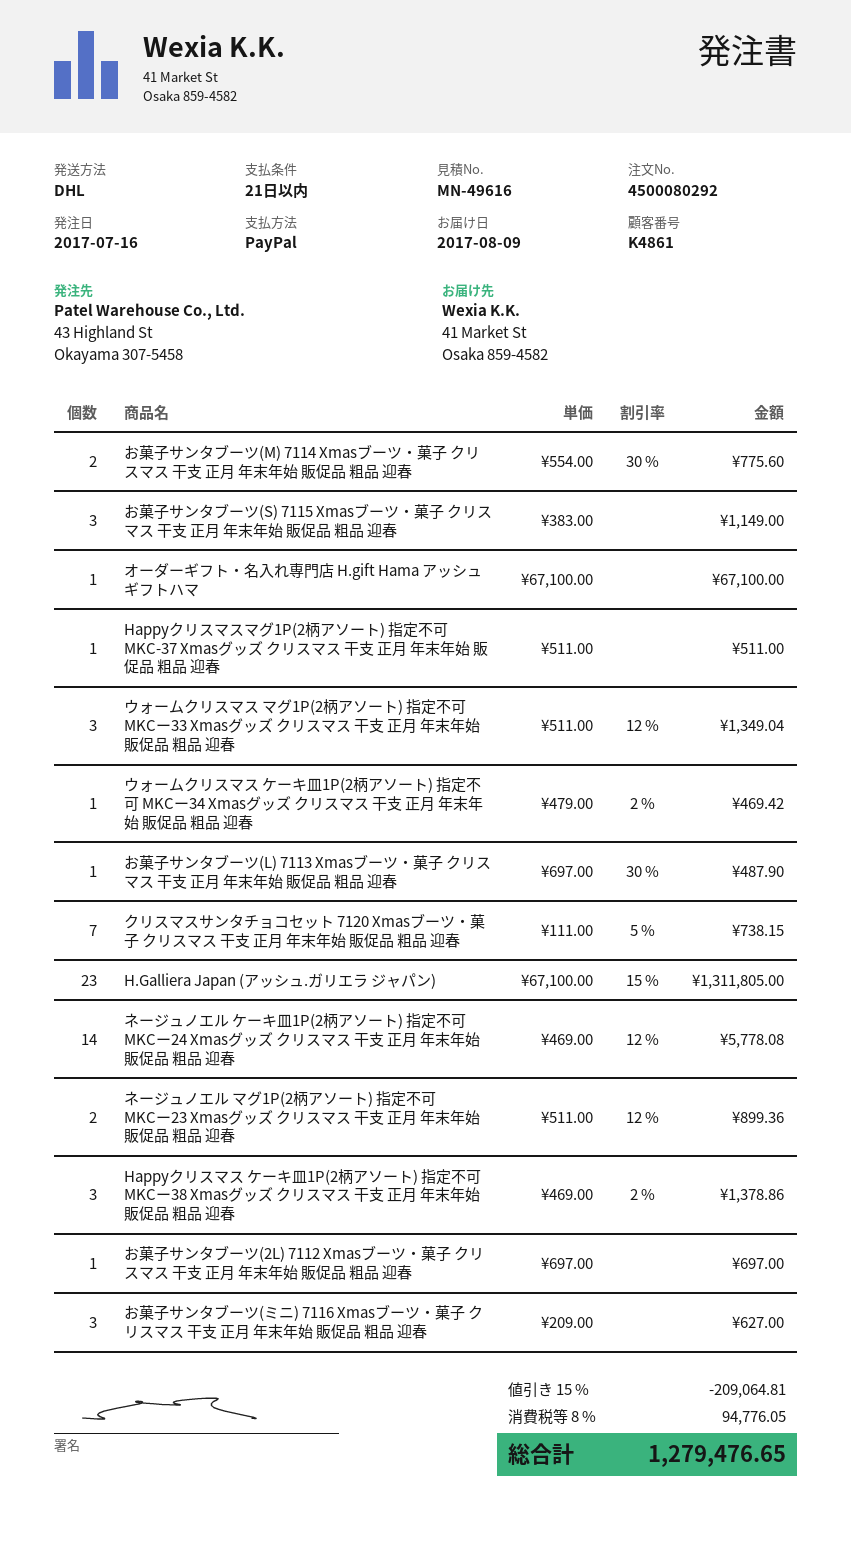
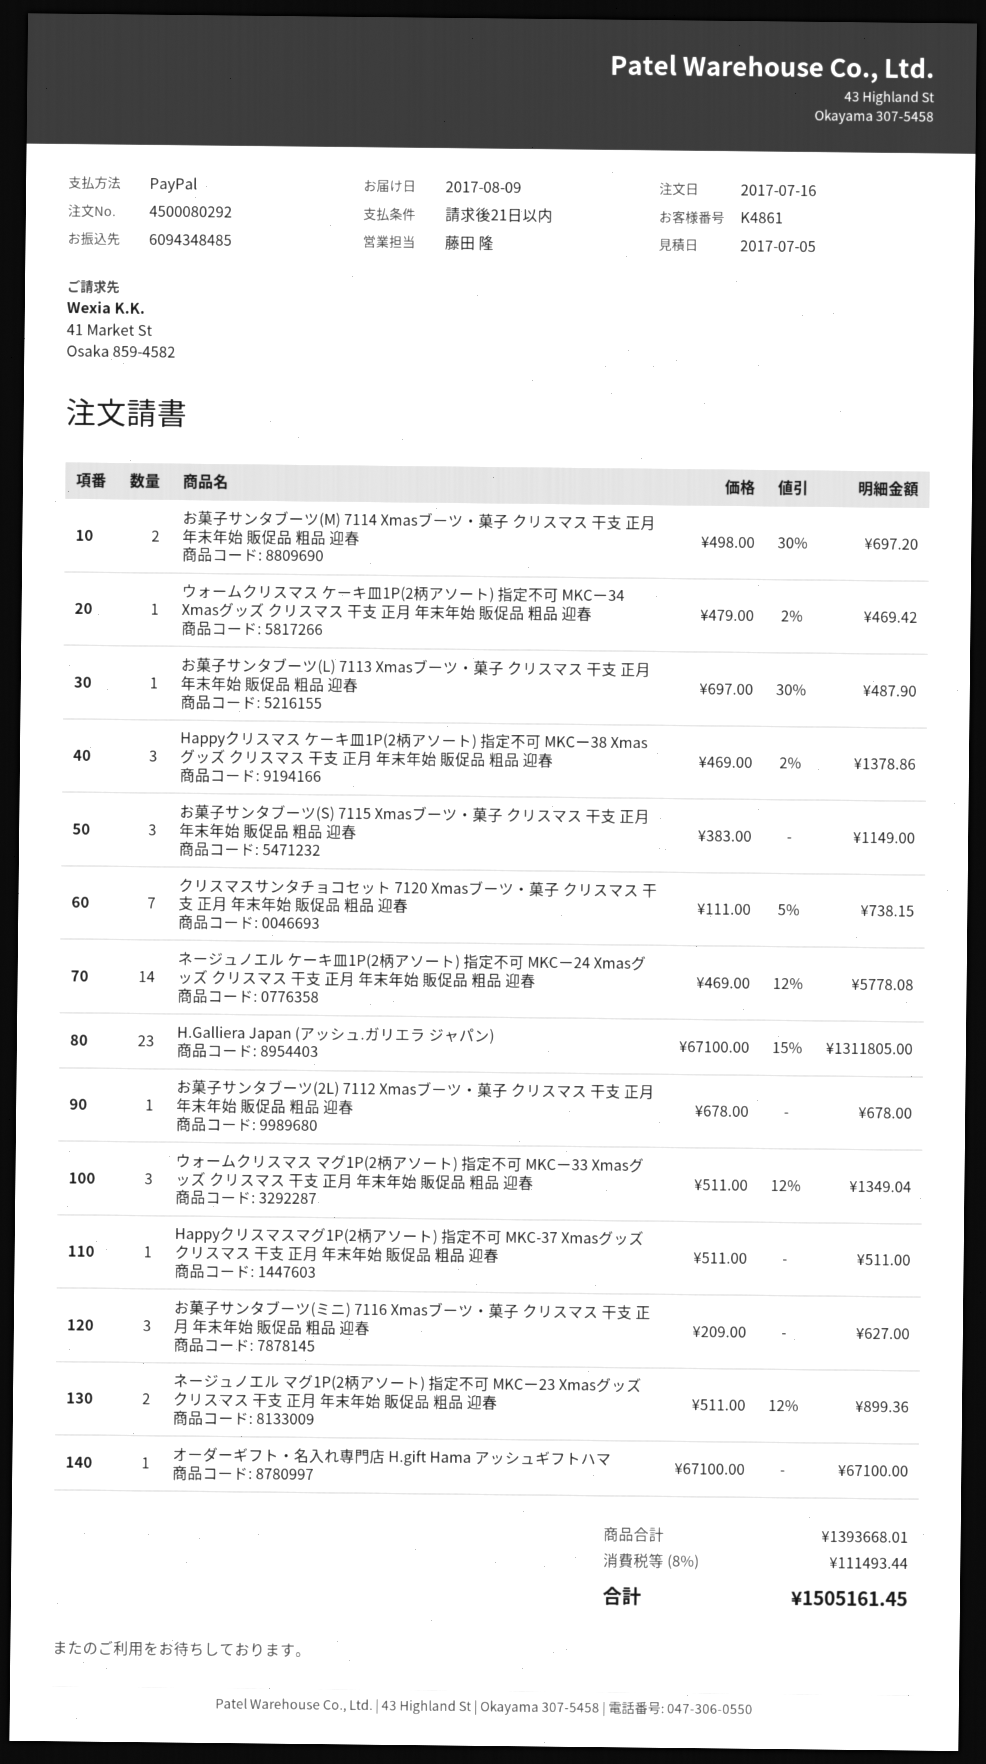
お菓子サンタブーツ(M) 7114 Xmasブーツ・菓子 クリスマス 干支 正月 年末年始 販促品 粗品 迎春: 2 x 554.00 - 30% = 775.60 -> 2 x 498.00 - 30% = 697.20
お菓子サンタブーツ(2L) 7112 Xmasブーツ・菓子 クリスマス 干支 正月 年末年始 販促品 粗品 迎春: 1 x 697.00 = 697.00 -> 1 x 678.00 = 678.00
discount: 15% = 209064.81 -> none
tax: 8% = 94776.05 -> 8% = 111493.44
total: 1279476.65 -> 1505161.45

